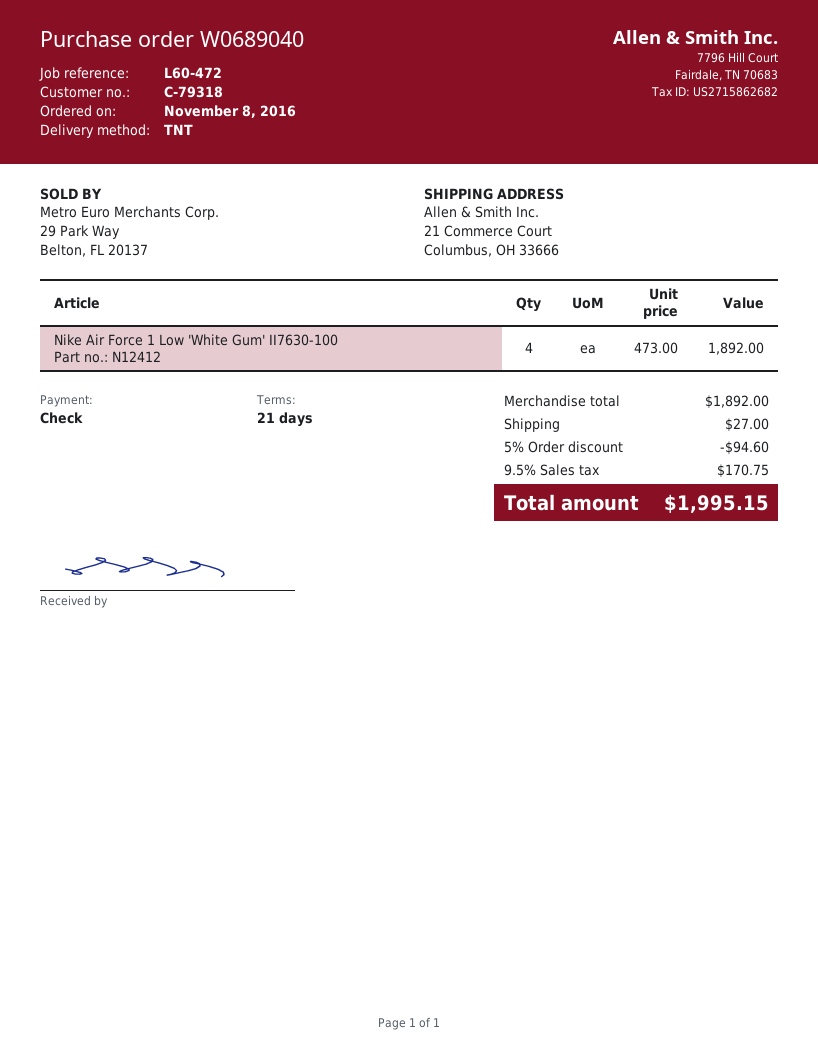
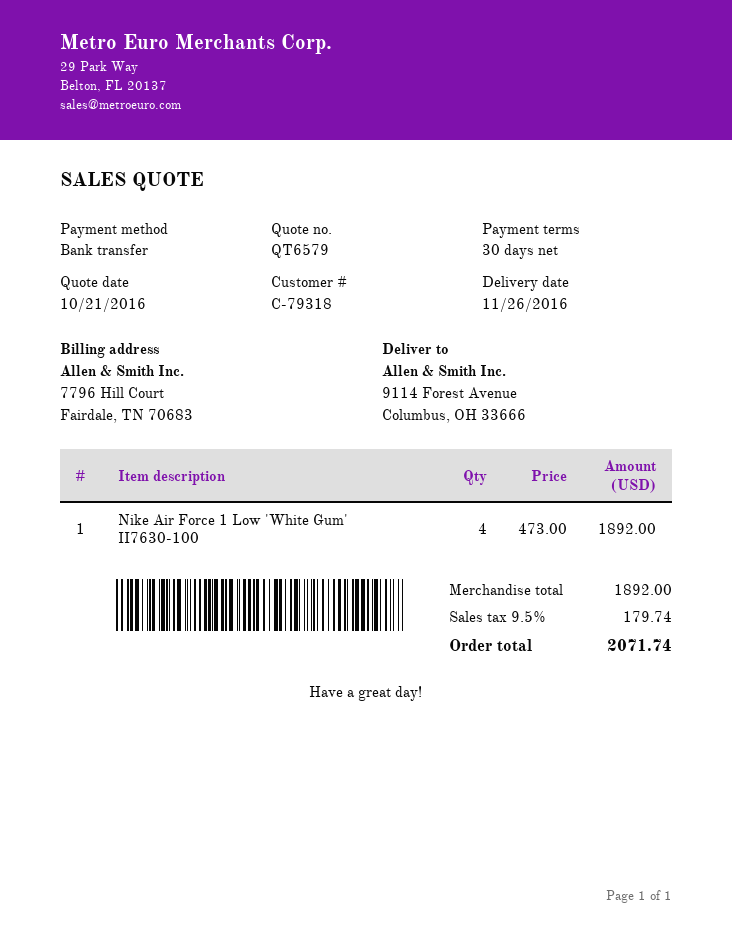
payment terms: 21 days -> 30 days
payment method: cheque -> bank transfer
ship to: 21 Commerce Court, Columbus, OH 33666 -> 9114 Forest Avenue, Columbus, OH 33666
discount: 5% = 94.60 -> none
shipping: 27.00 -> none
tax: 9.5% = 170.75 -> 9.5% = 179.74
total: 1995.15 -> 2071.74

